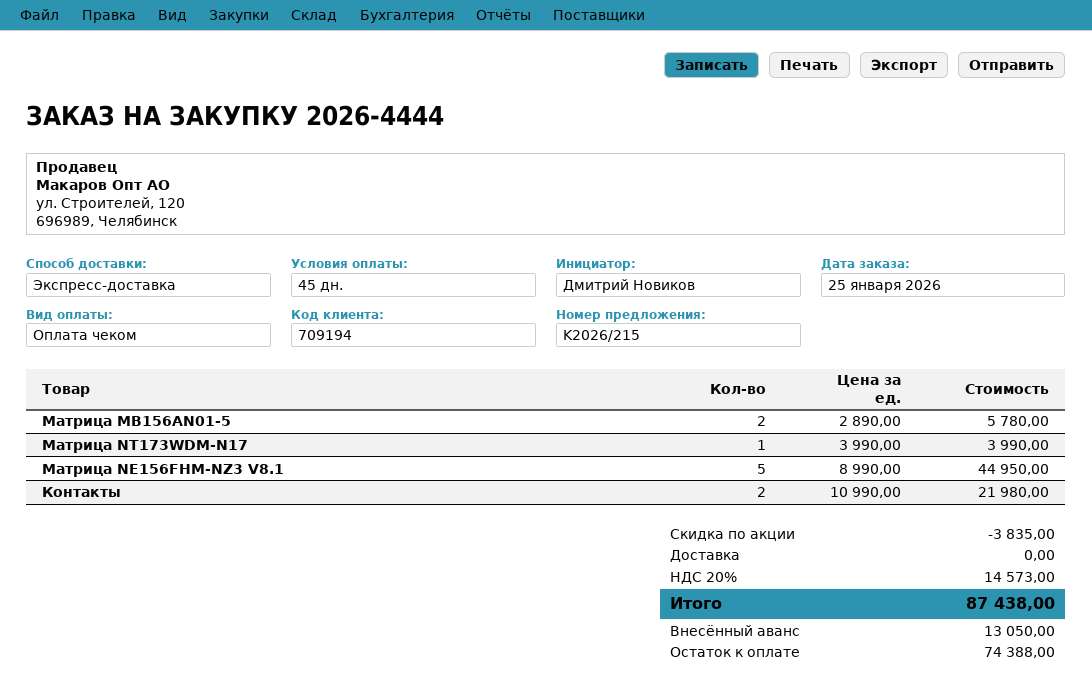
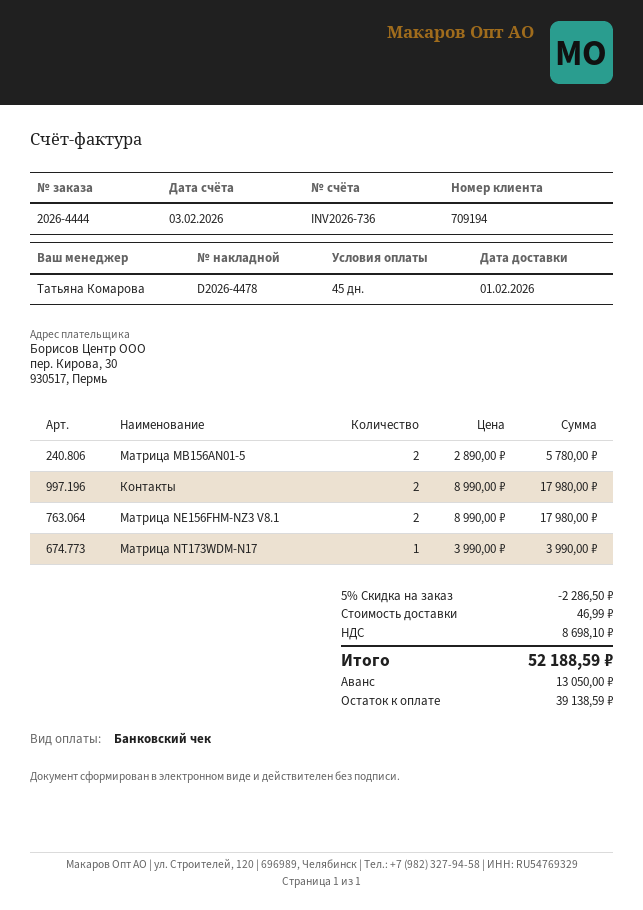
Матрица NE156FHM-NZ3 V8.1: 5 x 8990.00 = 44950.00 -> 2 x 8990.00 = 17980.00
Контакты: 2 x 10990.00 = 21980.00 -> 2 x 8990.00 = 17980.00
discount: 3835.00 -> 2286.50
shipping: 0.00 -> 46.99
tax: 14573.00 -> 8698.10
total: 87438.00 -> 52188.59
balance: 74388.00 -> 39138.59

